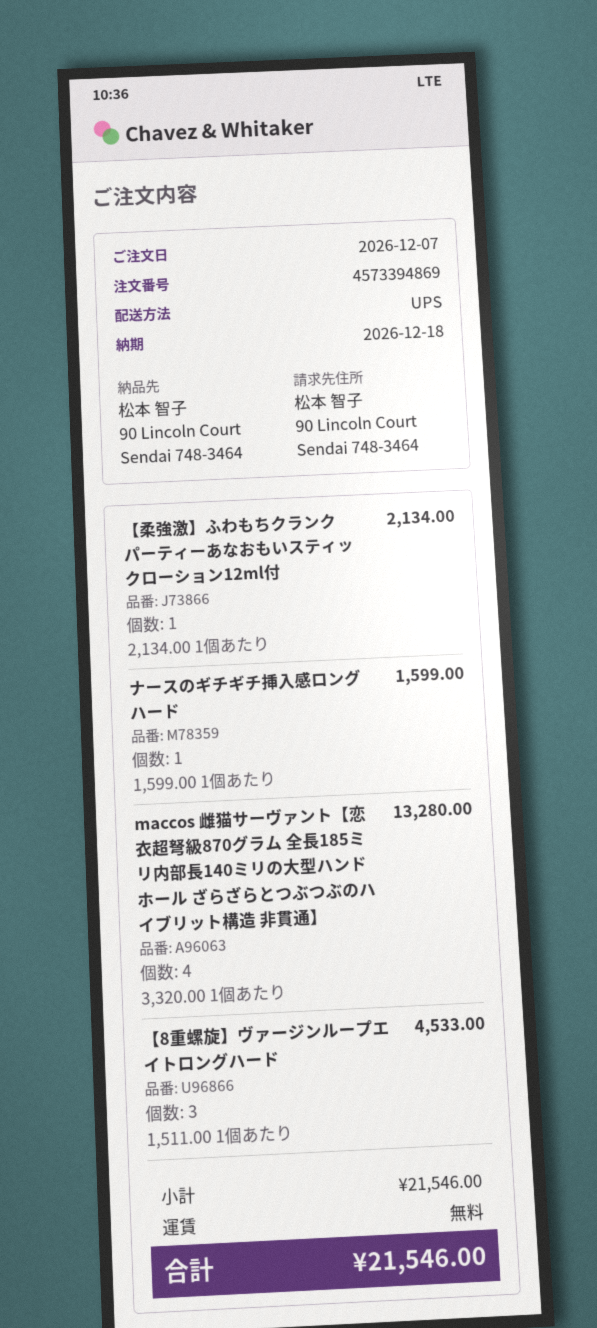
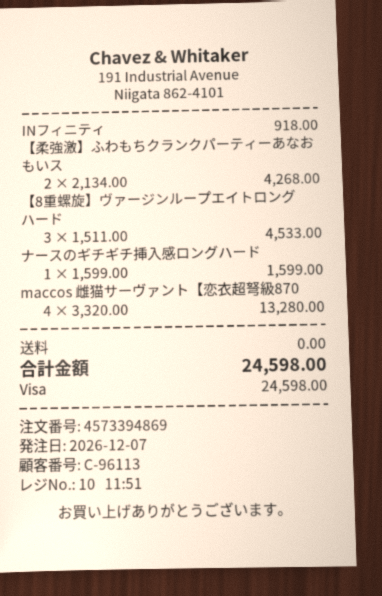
【柔強激】ふわもちクランクパーティーあなおもいスティックローション12ml付: 1 x 2134.00 = 2134.00 -> 2 x 2134.00 = 4268.00
INフィニティ: none -> 1 x 918.00 = 918.00
total: 21546.00 -> 24598.00

